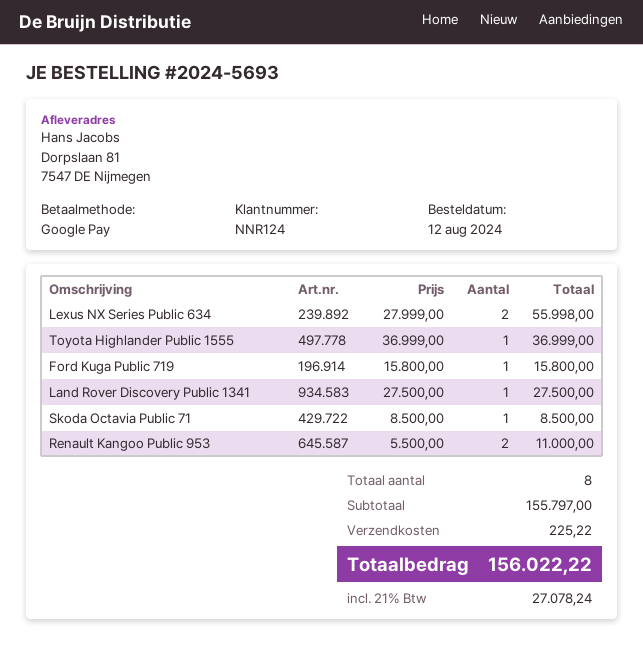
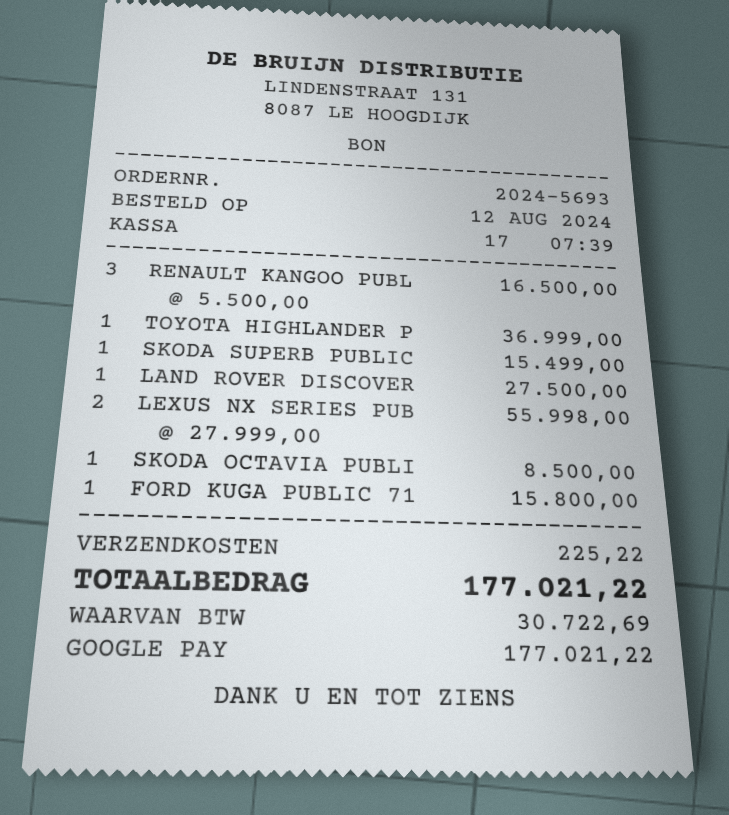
Renault Kangoo Public 953: 2 x 5500.00 = 11000.00 -> 3 x 5500.00 = 16500.00
SKODA SUPERB PUBLIC: none -> 1 x 15499.00 = 15499.00
tax: 27078.24 -> 30722.69
total: 156022.22 -> 177021.22

